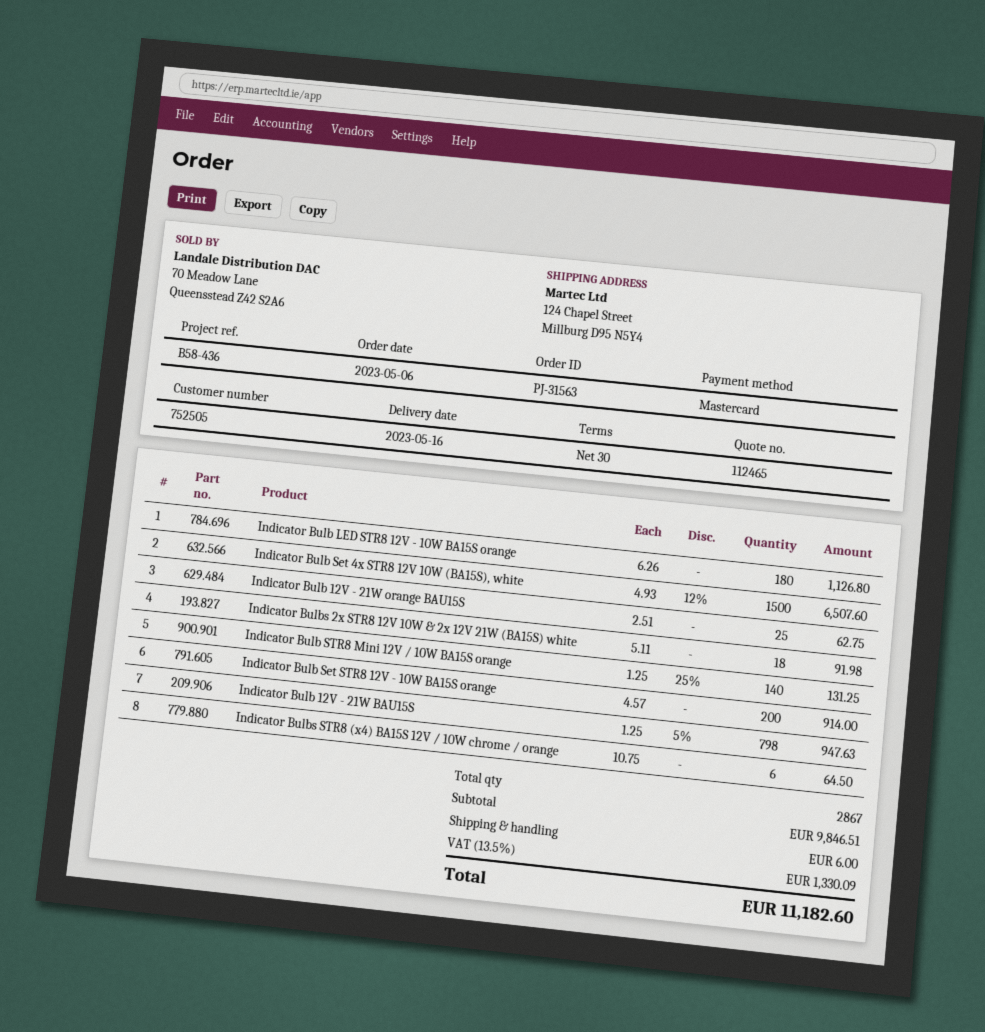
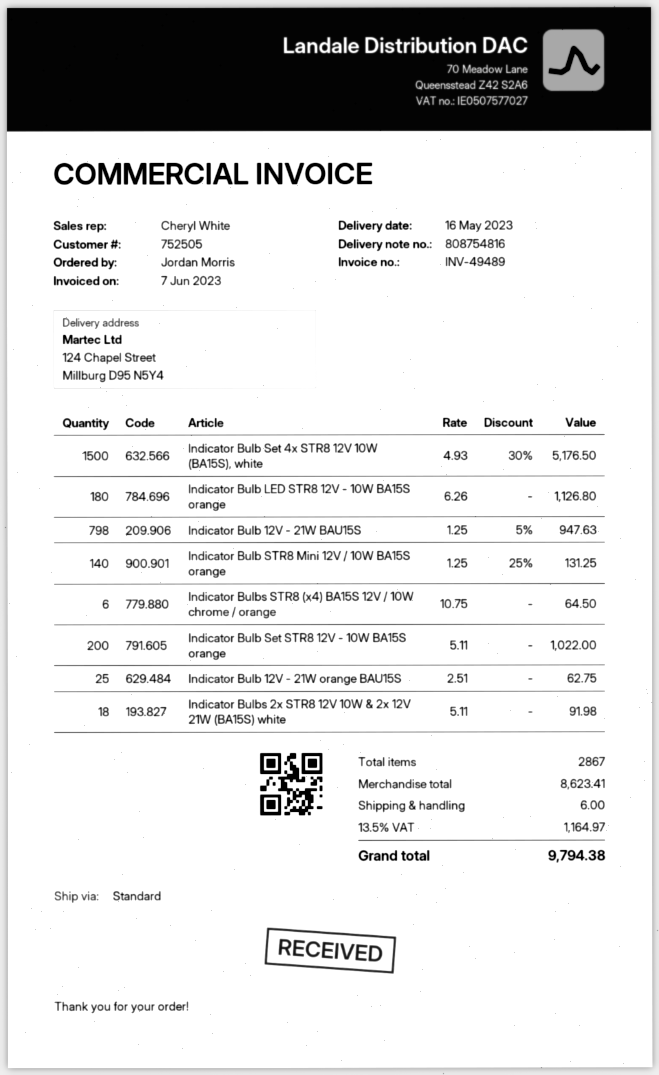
Indicator Bulb Set 4x STR8 12V 10W (BA15S), white: 1500 x 4.93 - 12% = 6507.60 -> 1500 x 4.93 - 30% = 5176.50
Indicator Bulb Set STR8 12V - 10W BA15S orange: 200 x 4.57 = 914.00 -> 200 x 5.11 = 1022.00
subtotal: 9846.51 -> 8623.41
tax: 13.5% = 1330.09 -> 13.5% = 1164.97
total: 11182.60 -> 9794.38

